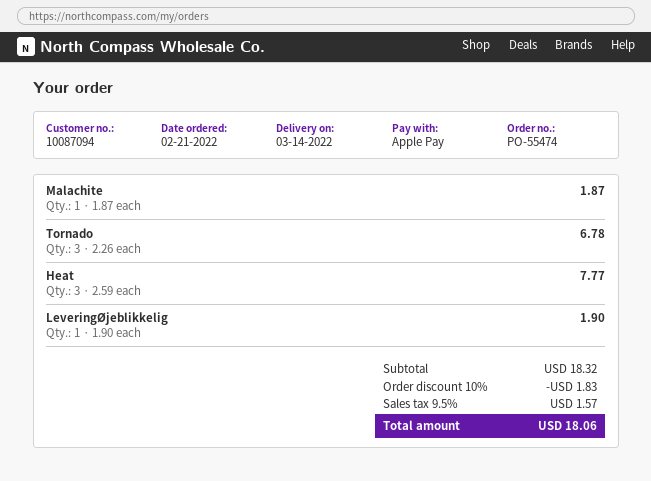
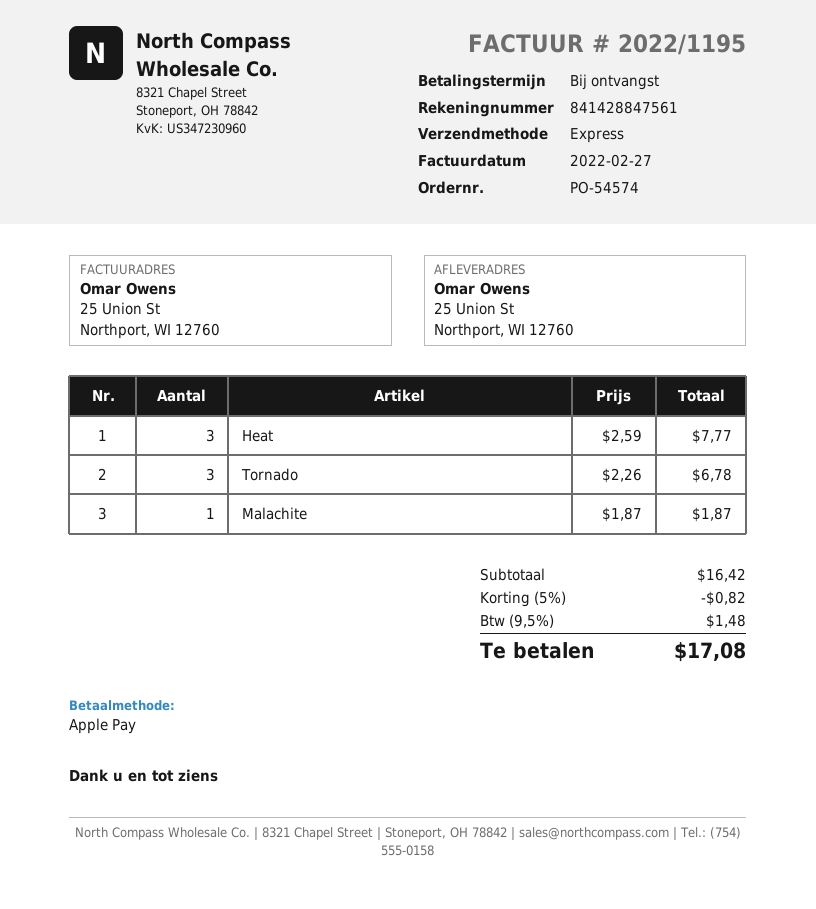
order number: PO-55474 -> PO-54574
LeveringØjeblikkelig: 1 x 1.90 = 1.90 -> none
subtotal: 18.32 -> 16.42
discount: 10% = 1.83 -> 5% = 0.82
tax: 9.5% = 1.57 -> 9.5% = 1.48
total: 18.06 -> 17.08

